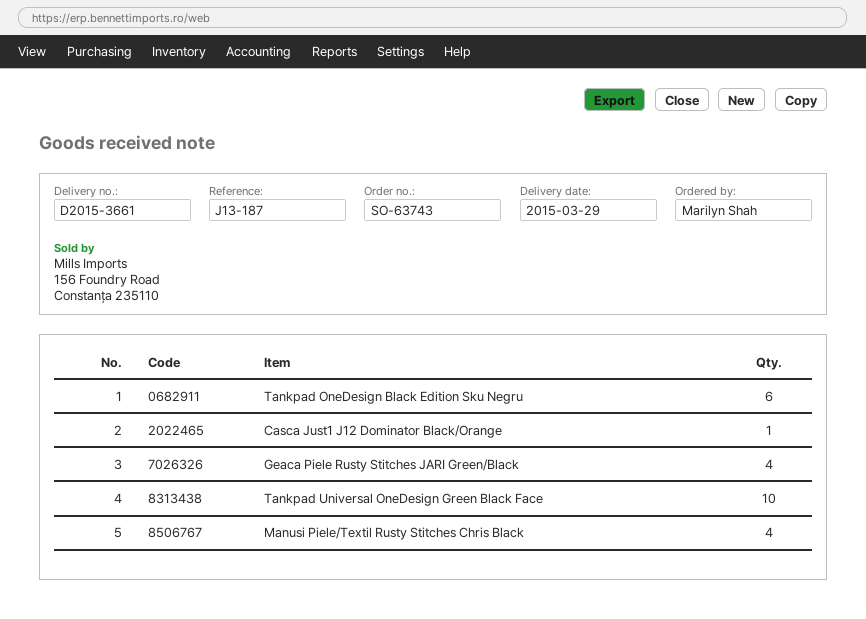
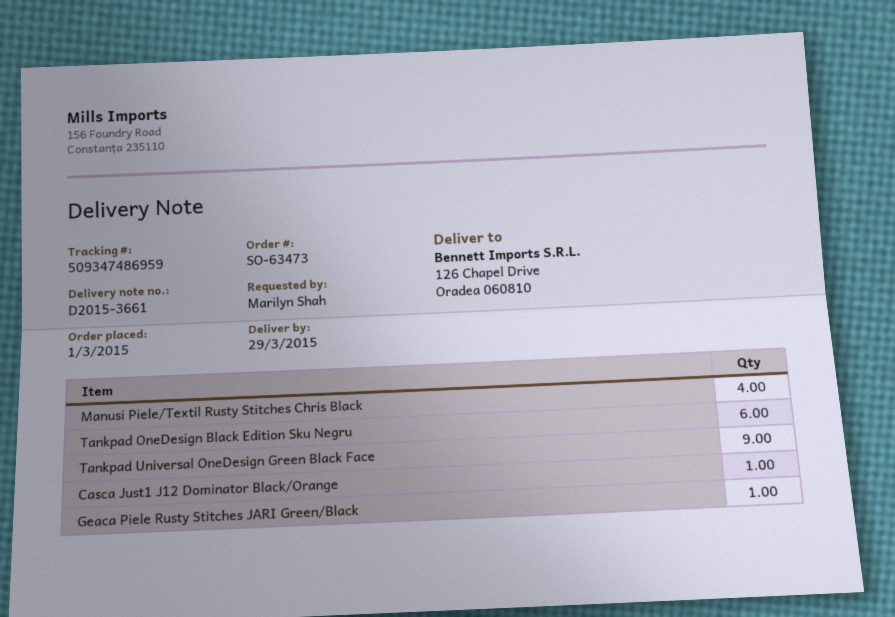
order number: SO-63743 -> SO-63473
Geaca Piele Rusty Stitches JARI Green/Black: 4 -> 1
Tankpad Universal OneDesign Green Black Face: 10 -> 9

